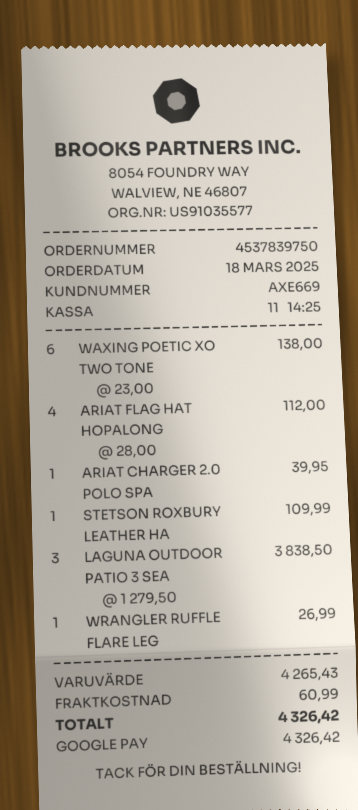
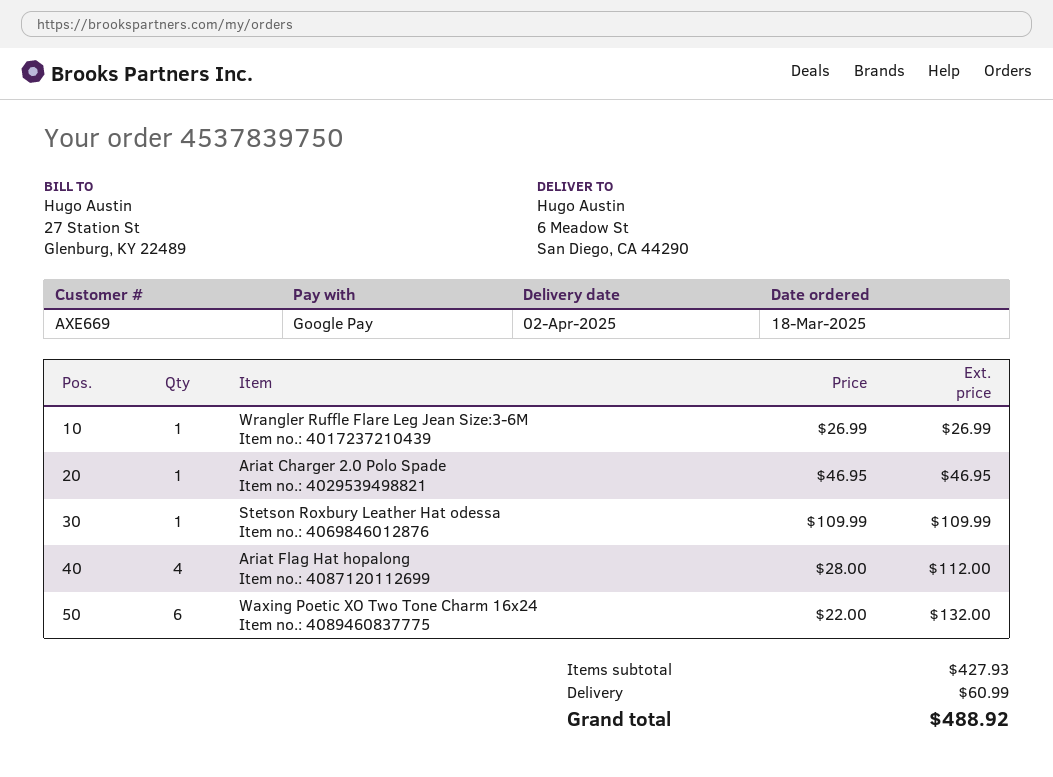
WAXING POETIC XO TWO TONE: 6 x 23.00 = 138.00 -> 6 x 22.00 = 132.00
ARIAT CHARGER 2.0 POLO SPA: 1 x 39.95 = 39.95 -> 1 x 46.95 = 46.95
LAGUNA OUTDOOR PATIO 3 SEA: 3 x 1279.50 = 3838.50 -> none
subtotal: 4265.43 -> 427.93
total: 4326.42 -> 488.92

